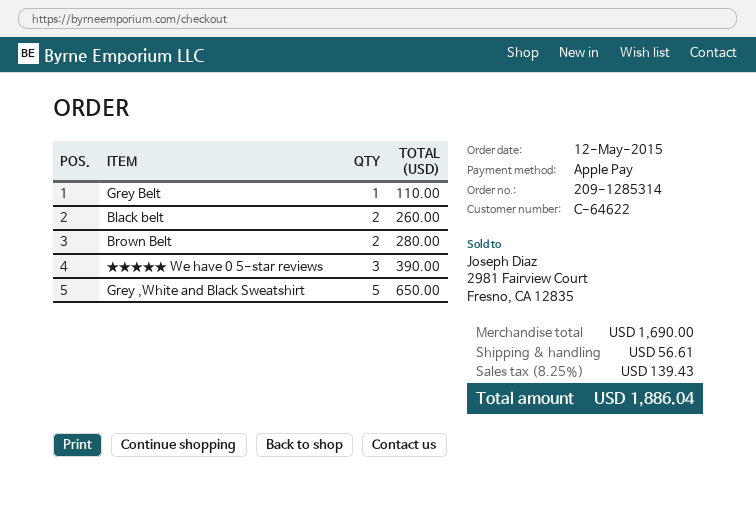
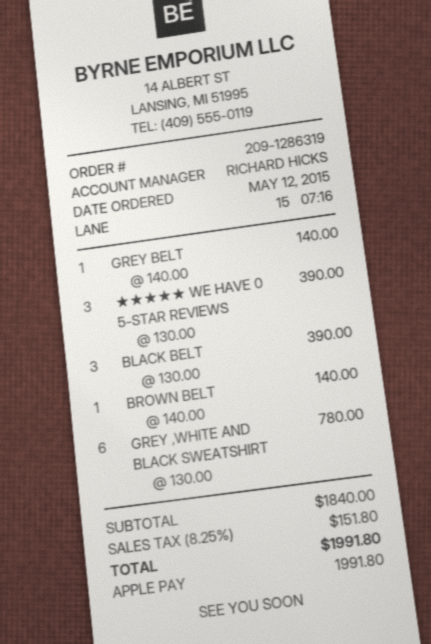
order number: 209-1285314 -> 209-1286319
Grey Belt: 1 for 110.00 -> 1 for 140.00
Black belt: 2 for 260.00 -> 3 for 390.00
Brown Belt: 2 for 280.00 -> 1 for 140.00
Grey ,White and Black Sweatshirt: 5 for 650.00 -> 6 for 780.00
subtotal: 1690.00 -> 1840.00
shipping: 56.61 -> none
tax: 8.25% = 139.43 -> 8.25% = 151.80
total: 1886.04 -> 1991.80

